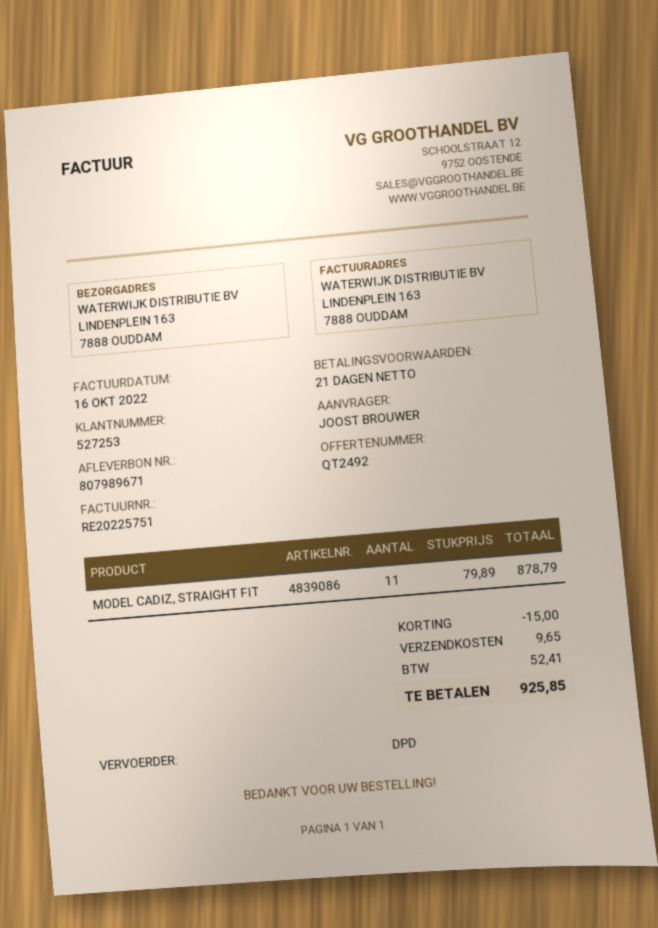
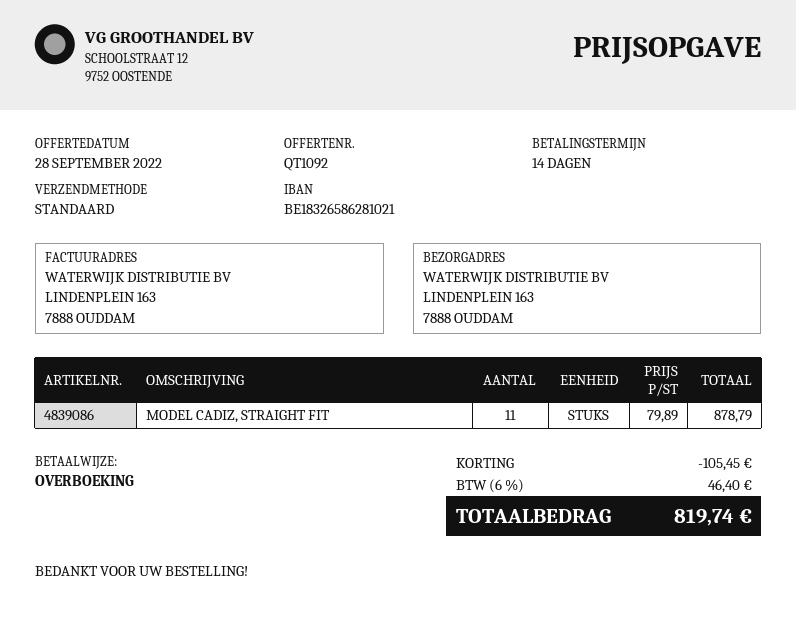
quote number: QT2492 -> QT1092
payment terms: 21 days -> 14 days
shipping method: DPD -> standard
discount: 15.00 -> 105.45
shipping: 9.65 -> none
tax: 52.41 -> 46.40
total: 925.85 -> 819.74

